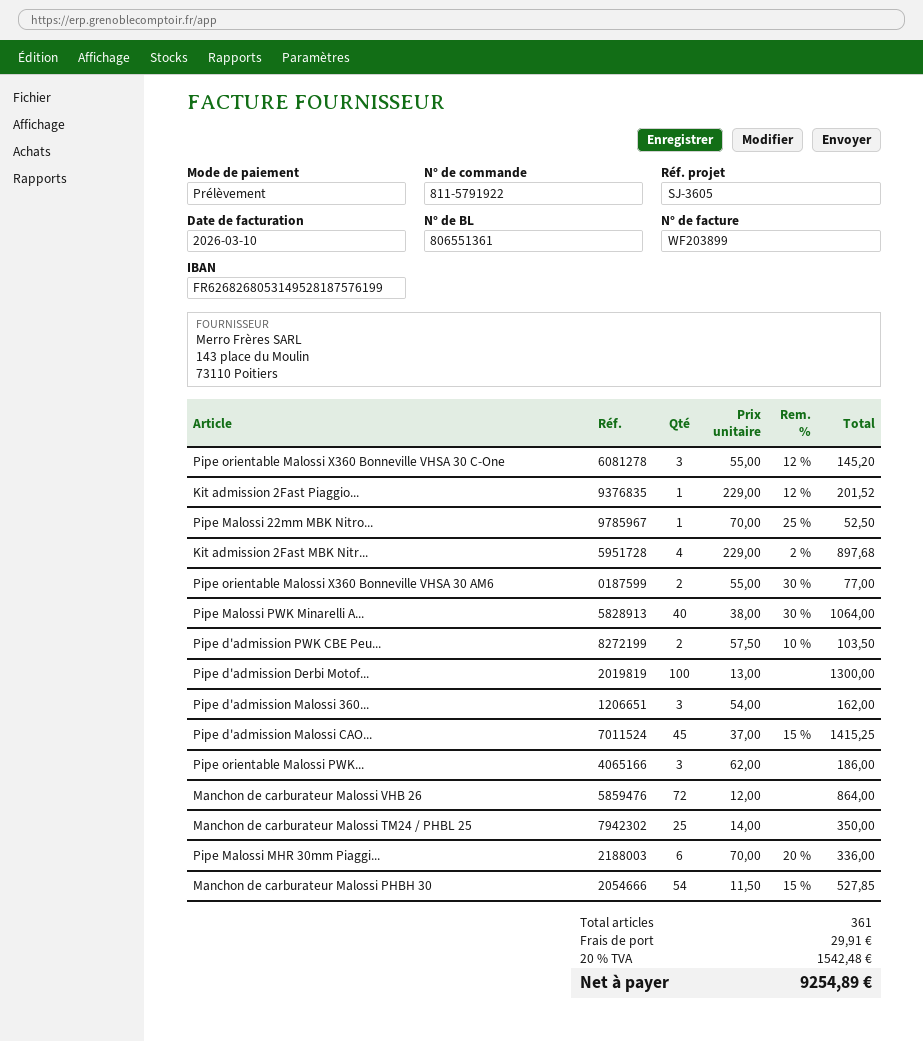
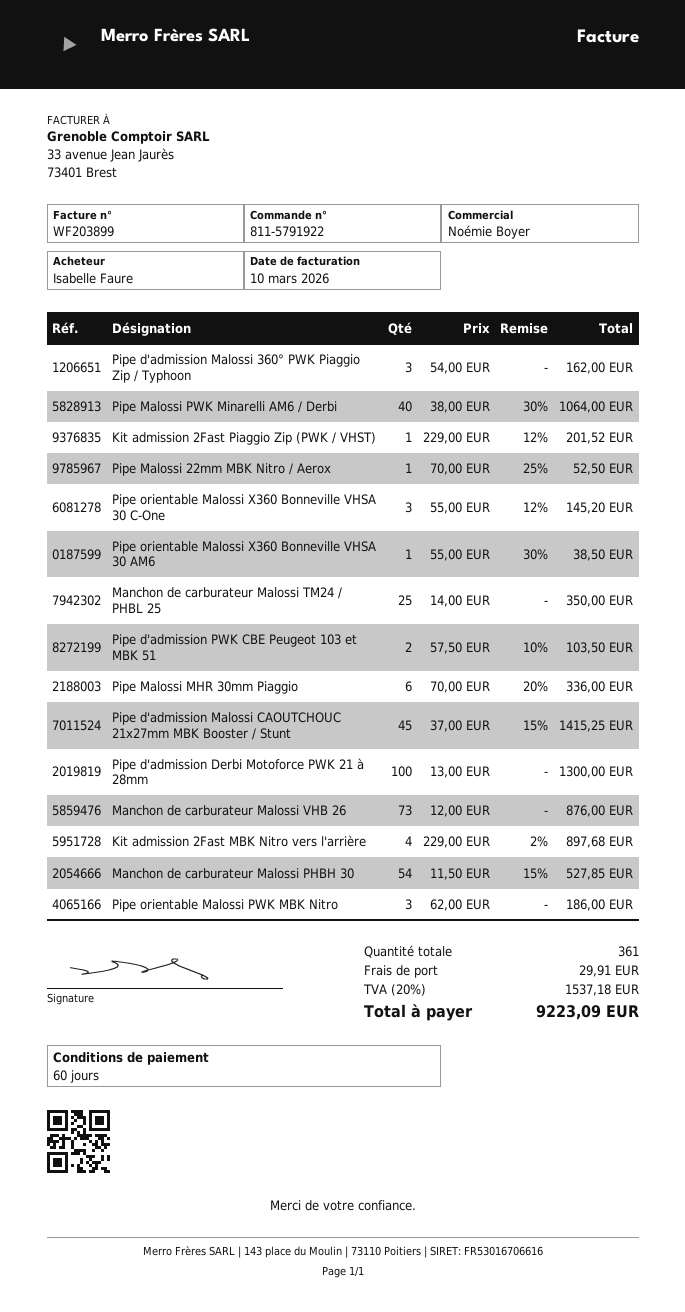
Pipe orientable Malossi X360 Bonneville VHSA 30 AM6: 2 x 55.00 - 30% = 77.00 -> 1 x 55.00 - 30% = 38.50
Manchon de carburateur Malossi VHB 26: 72 x 12.00 = 864.00 -> 73 x 12.00 = 876.00
tax: 20% = 1542.48 -> 20% = 1537.18
total: 9254.89 -> 9223.09

